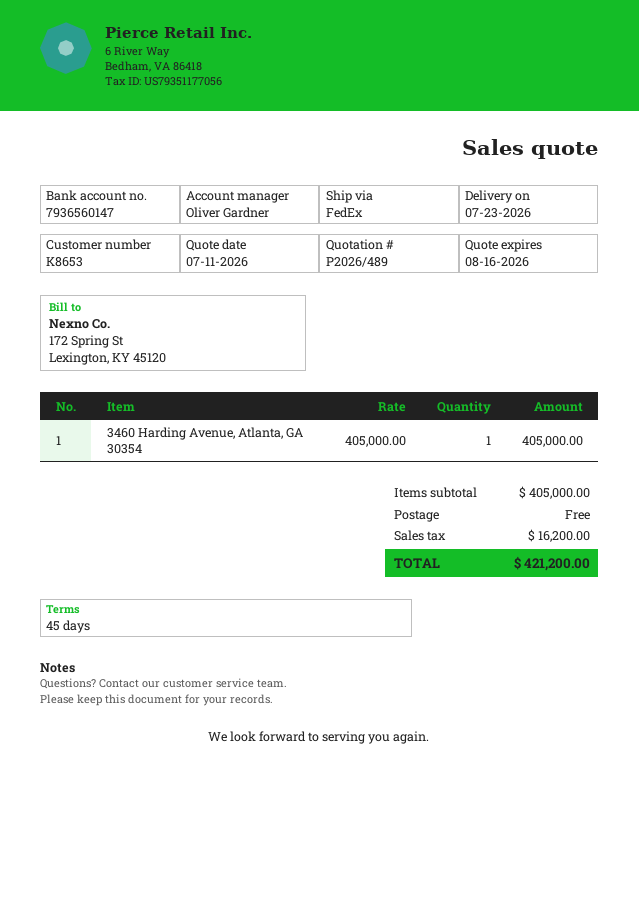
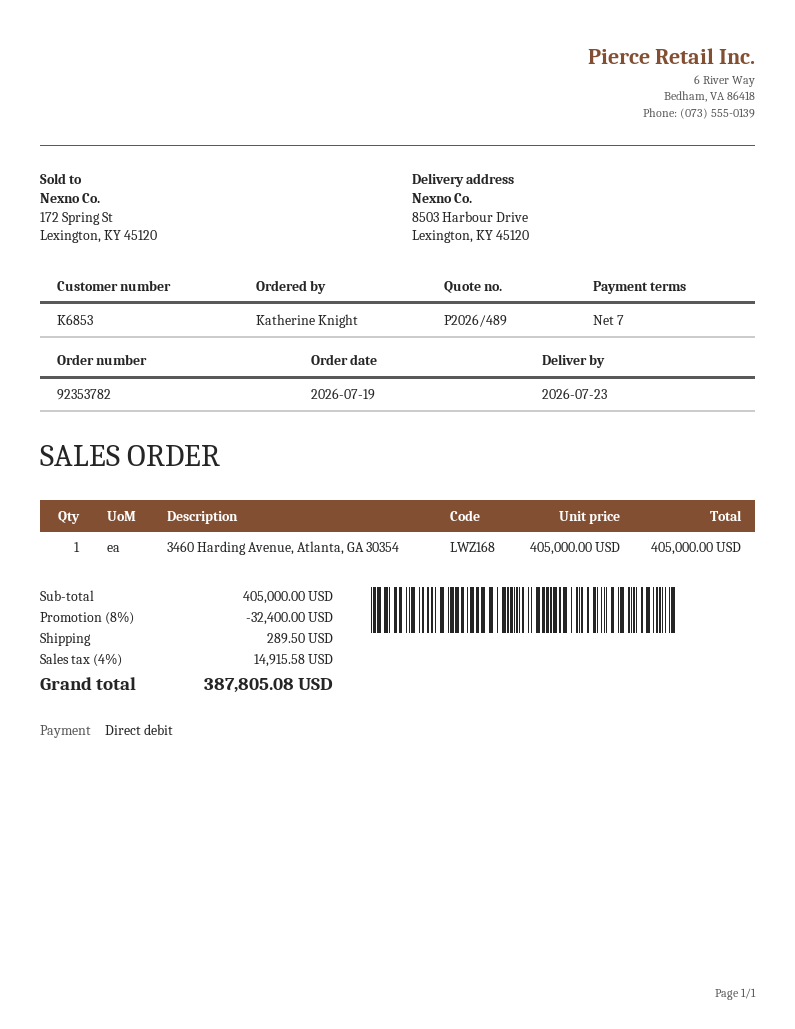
payment terms: 45 days -> 7 days
customer number: K8653 -> K6853
discount: none -> 8% = 32400.00
shipping: 0.00 -> 289.50
tax: 16200.00 -> 14915.58
total: 421200.00 -> 387805.08

